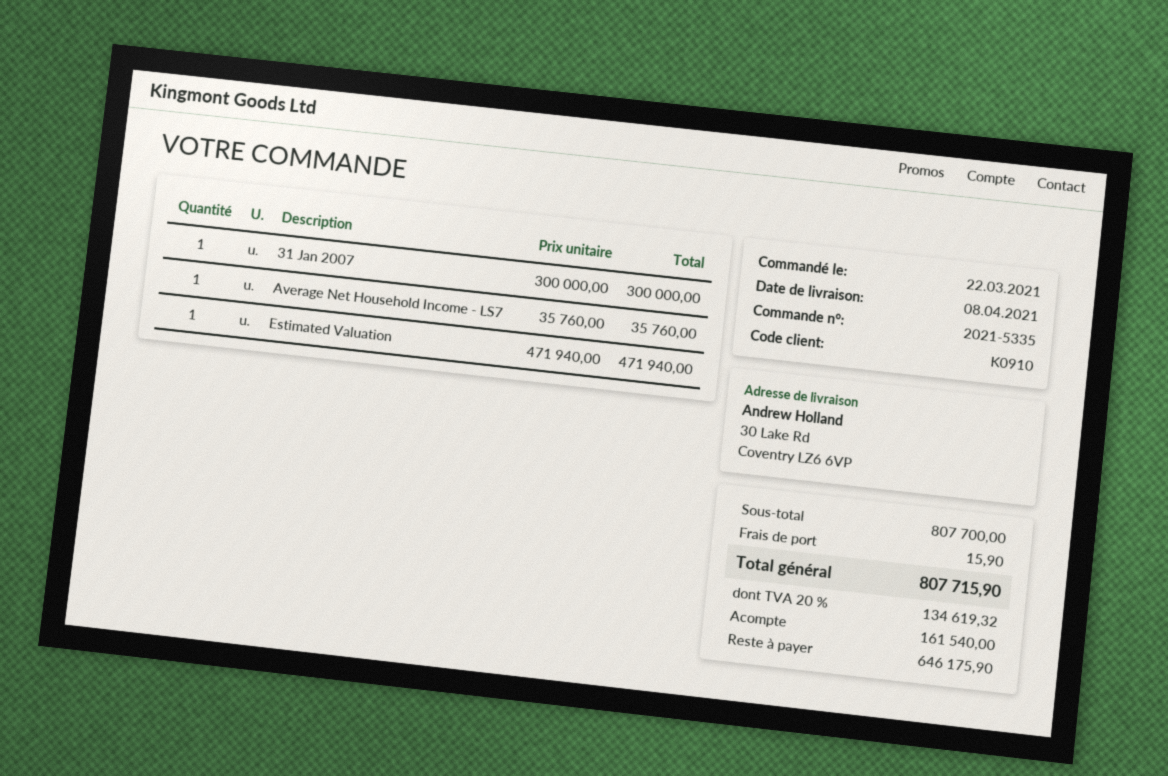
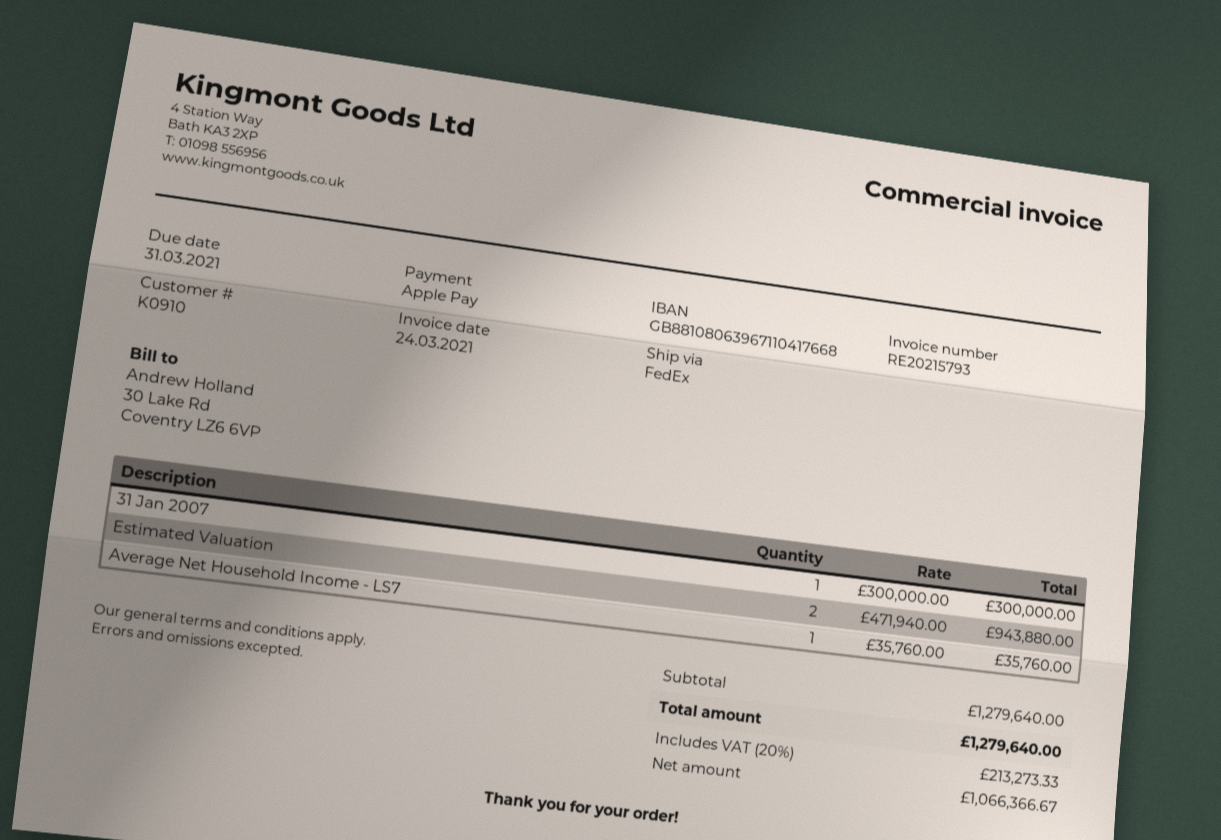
Estimated Valuation: 1 x 471940.00 = 471940.00 -> 2 x 471940.00 = 943880.00
subtotal: 807700.00 -> 1279640.00
shipping: 15.90 -> none
tax: 20% = 134619.32 -> 20% = 213273.33
total: 807715.90 -> 1279640.00

